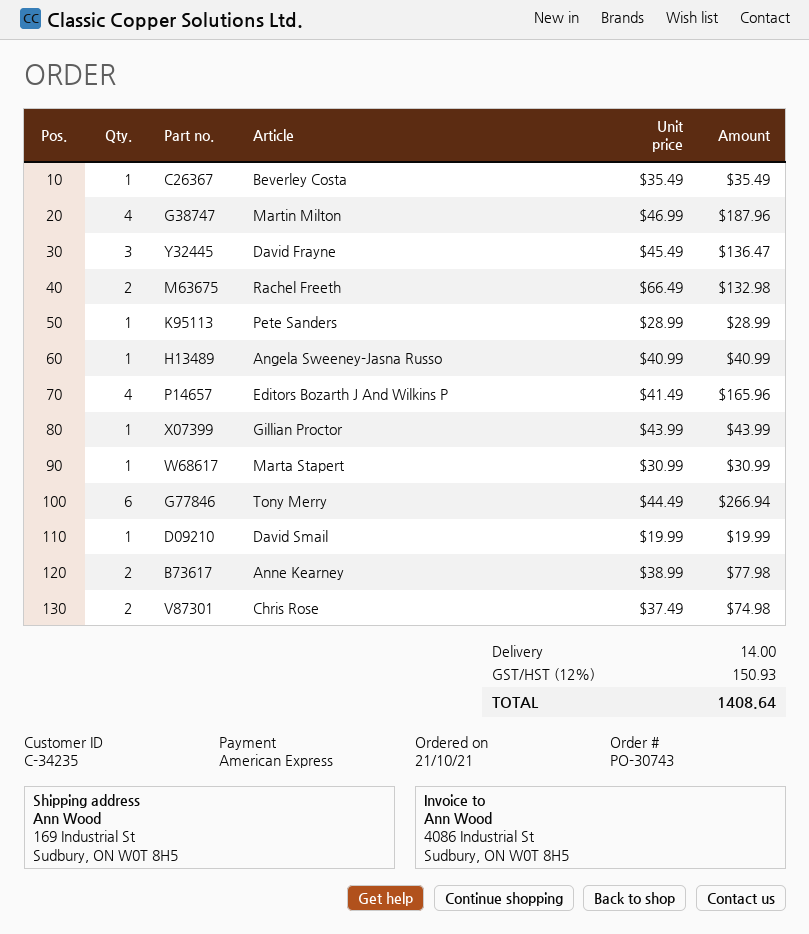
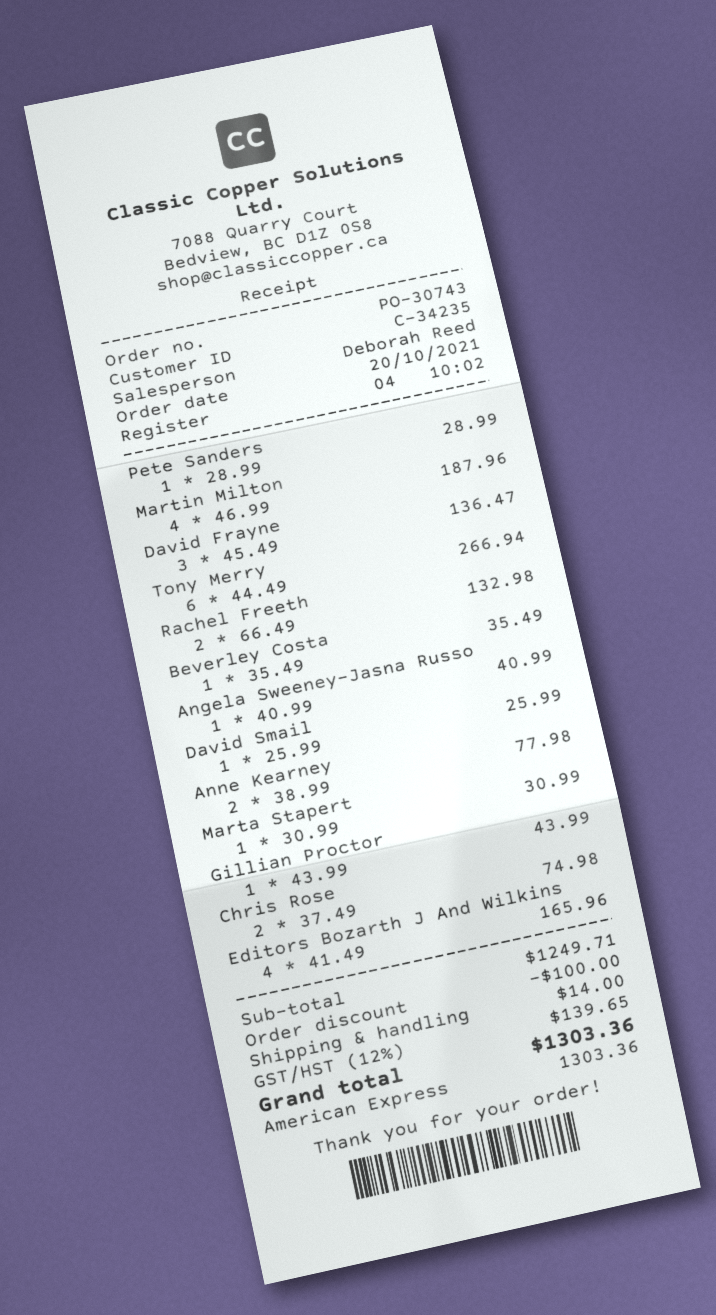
order date: 2021-10-21 -> 2021-10-20
David Smail: 1 x 19.99 = 19.99 -> 1 x 25.99 = 25.99
discount: none -> 100.00
tax: 12% = 150.93 -> 12% = 139.65
total: 1408.64 -> 1303.36

